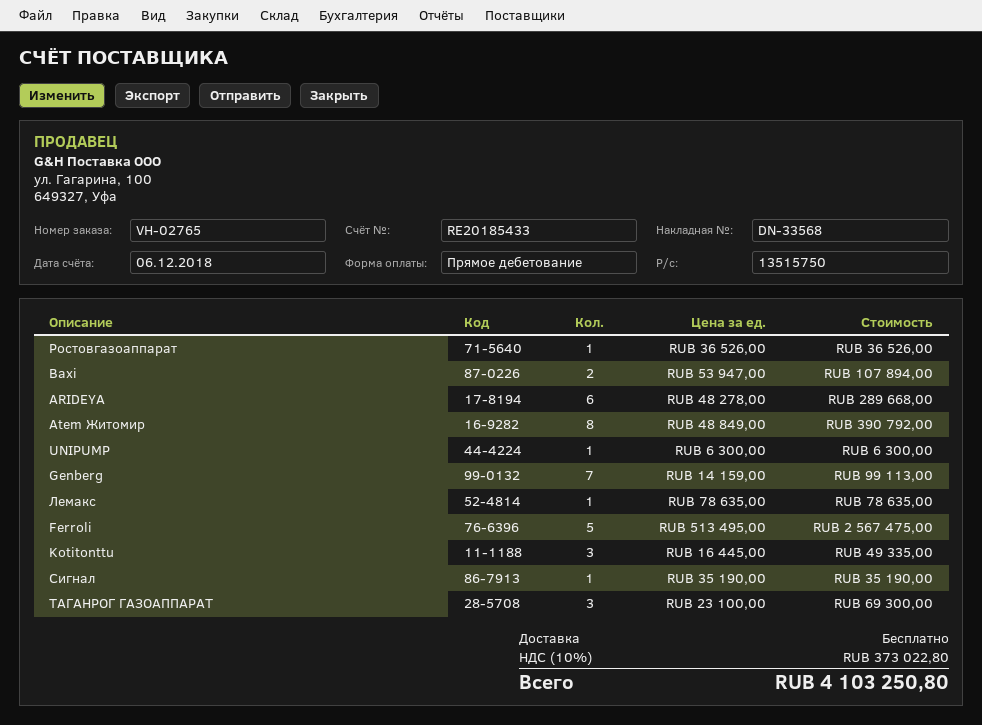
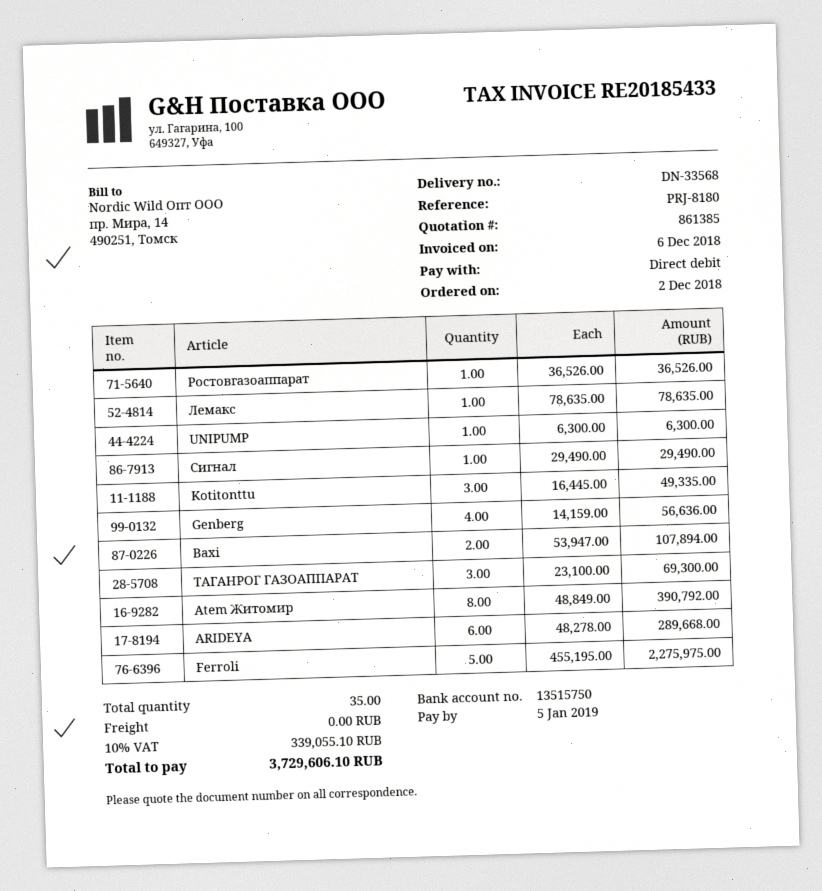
Genberg: 7 x 14159.00 = 99113.00 -> 4 x 14159.00 = 56636.00
Ferroli: 5 x 513495.00 = 2567475.00 -> 5 x 455195.00 = 2275975.00
Сигнал: 1 x 35190.00 = 35190.00 -> 1 x 29490.00 = 29490.00
tax: 10% = 373022.80 -> 10% = 339055.10
total: 4103250.80 -> 3729606.10

